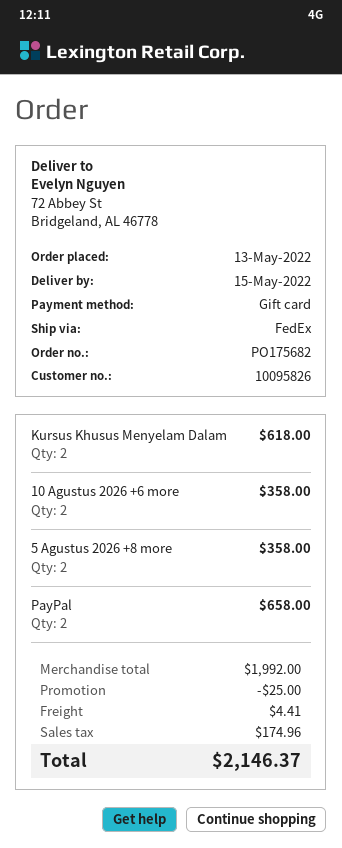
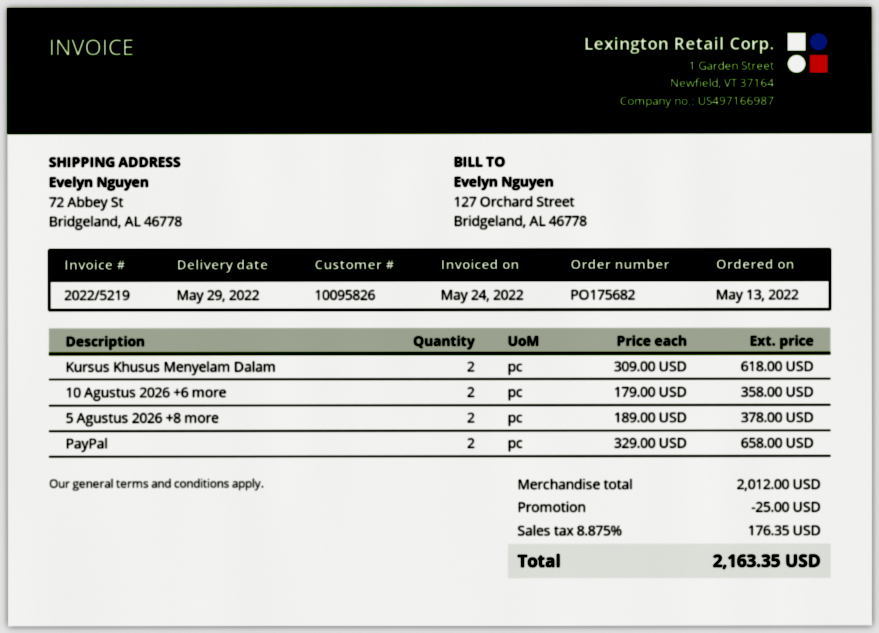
delivery date: 2022-05-15 -> 2022-05-29
5 Agustus 2026 +8 more: 2 for 358.00 -> 2 for 378.00
subtotal: 1992.00 -> 2012.00
shipping: 4.41 -> none
tax: 174.96 -> 176.35
total: 2146.37 -> 2163.35

